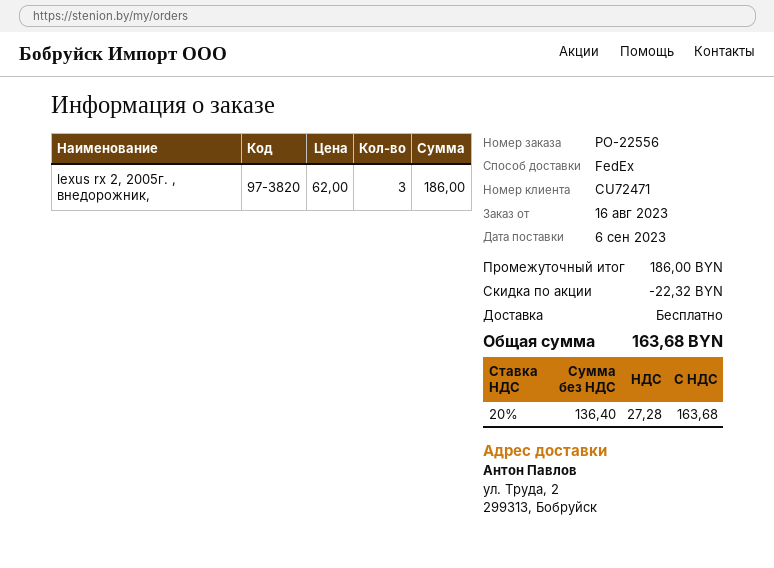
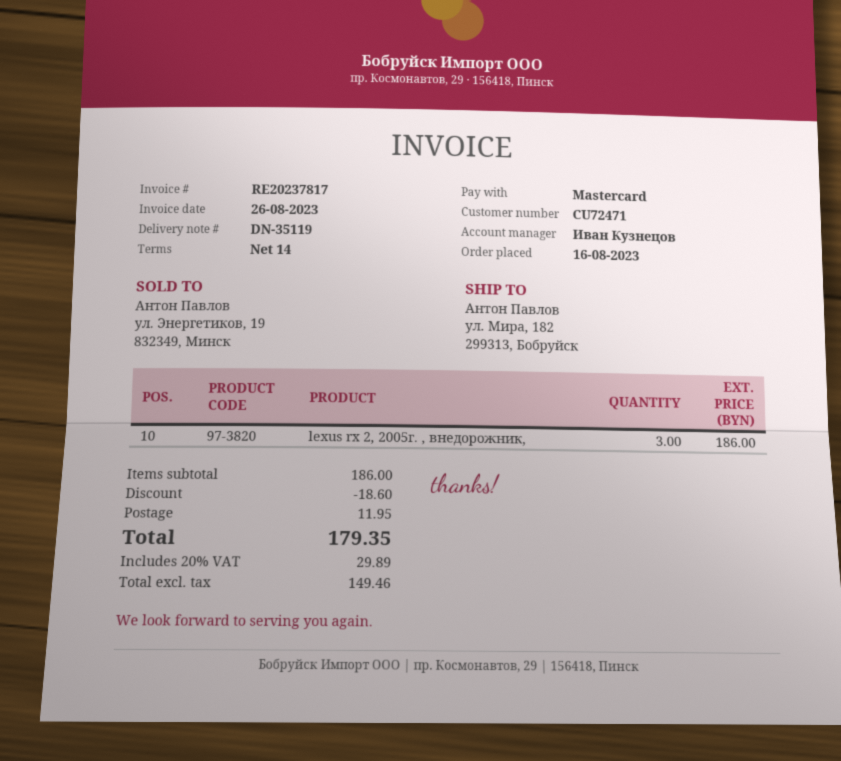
ship to: ул. Труда, 2, 299313, Бобруйск -> ул. Мира, 182, 299313, Бобруйск
discount: 22.32 -> 18.60
shipping: 0.00 -> 11.95
net: 136.40 -> 149.46
tax: 20% = 27.28 -> 20% = 29.89
total: 163.68 -> 179.35

